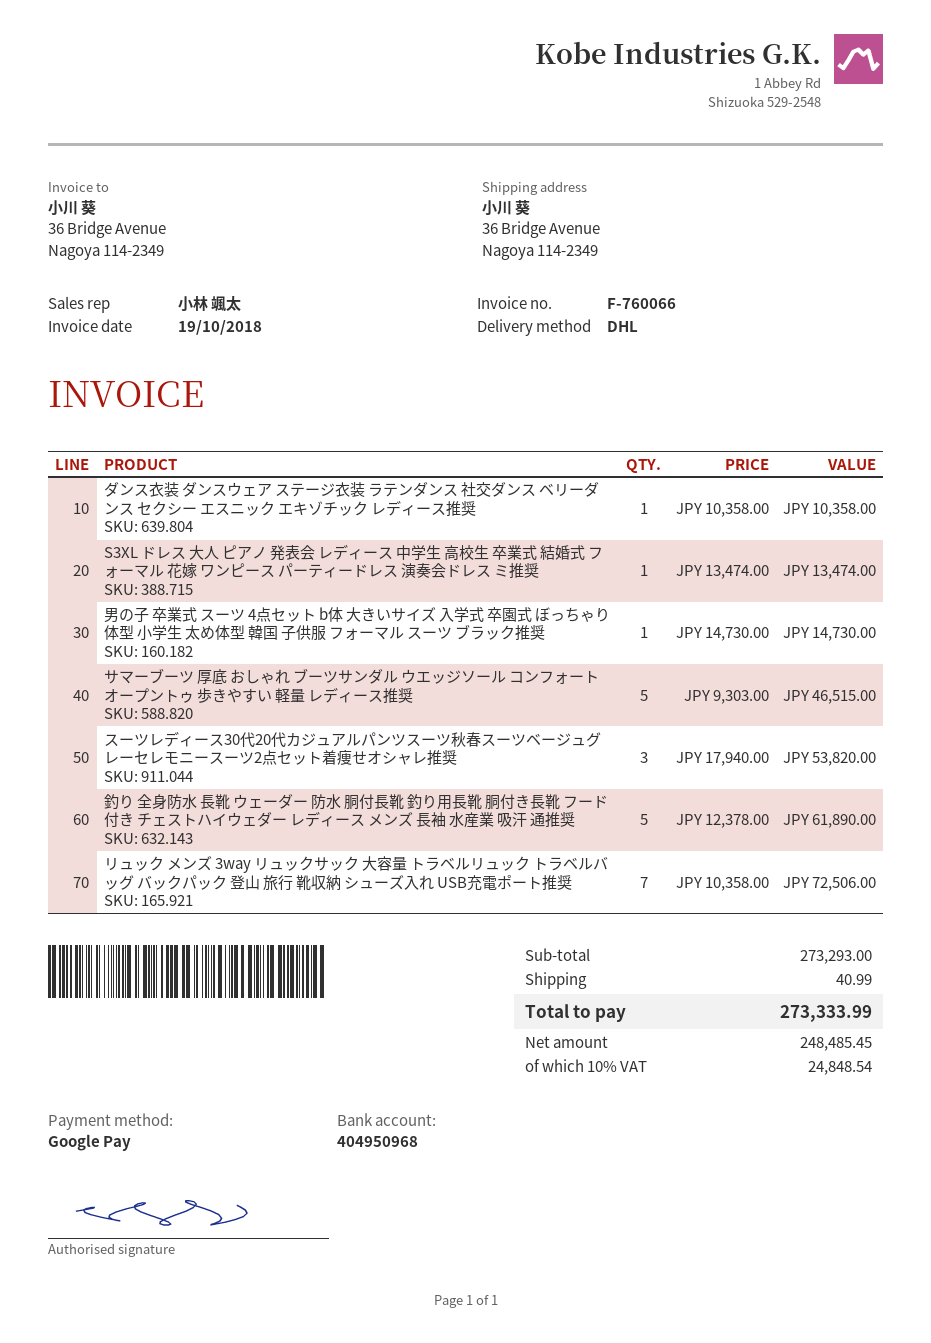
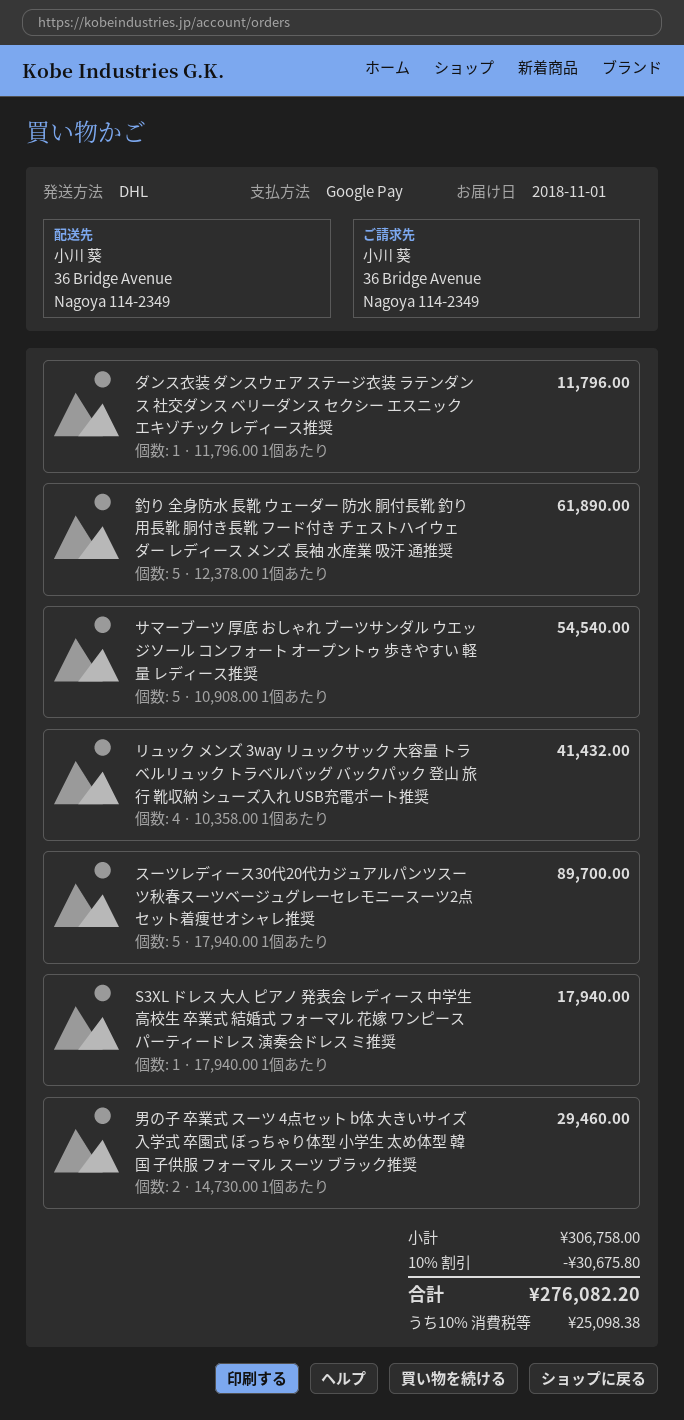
ダンス衣装 ダンスウェア ステージ衣装 ラテンダンス 社交ダンス ベリーダンス セクシー エスニック エキゾチック レディース推奨: 1 x 10358.00 = 10358.00 -> 1 x 11796.00 = 11796.00
S3XL ドレス 大人 ピアノ 発表会 レディース 中学生 高校生 卒業式 結婚式 フォーマル 花嫁 ワンピース パーティードレス 演奏会ドレス ミ推奨: 1 x 13474.00 = 13474.00 -> 1 x 17940.00 = 17940.00
男の子 卒業式 スーツ 4点セット b体 大きいサイズ 入学式 卒園式 ぼっちゃり体型 小学生 太め体型 韓国 子供服 フォーマル スーツ ブラック推奨: 1 x 14730.00 = 14730.00 -> 2 x 14730.00 = 29460.00
サマーブーツ 厚底 おしゃれ ブーツサンダル ウエッジソール コンフォート オープントゥ 歩きやすい 軽量 レディース推奨: 5 x 9303.00 = 46515.00 -> 5 x 10908.00 = 54540.00
スーツレディース30代20代カジュアルパンツスーツ秋春スーツベージュグレーセレモニースーツ2点セット着痩せオシャレ推奨: 3 x 17940.00 = 53820.00 -> 5 x 17940.00 = 89700.00
リュック メンズ 3way リュックサック 大容量 トラベルリュック トラベルバッグ バックパック 登山 旅行 靴収納 シューズ入れ USB充電ポート推奨: 7 x 10358.00 = 72506.00 -> 4 x 10358.00 = 41432.00
subtotal: 273293.00 -> 306758.00
discount: none -> 10% = 30675.80
shipping: 40.99 -> none
tax: 10% = 24848.54 -> 10% = 25098.38
total: 273333.99 -> 276082.20

